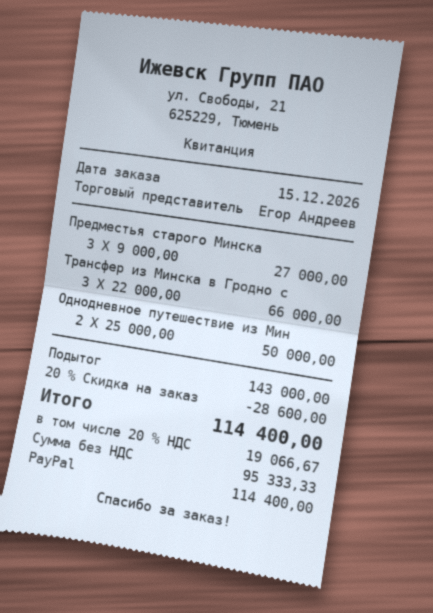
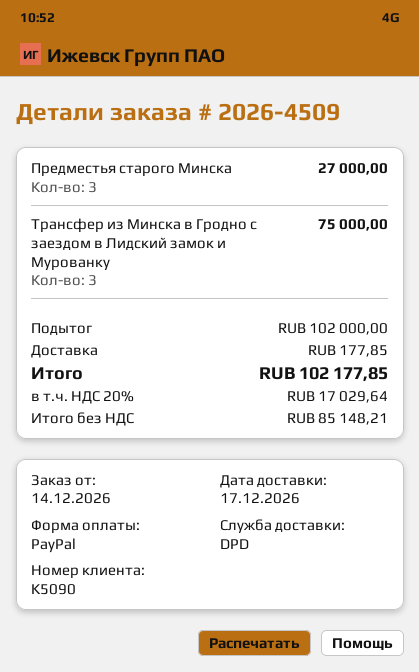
order date: 2026-12-15 -> 2026-12-14
Трансфер из Минска в Гродно с: 3 for 66000.00 -> 3 for 75000.00
Однодневное путешествие из Мин: 2 for 50000.00 -> none
subtotal: 143000.00 -> 102000.00
discount: 20% = 28600.00 -> none
shipping: none -> 177.85
net: 95333.33 -> 85148.21
tax: 20% = 19066.67 -> 20% = 17029.64
total: 114400.00 -> 102177.85

